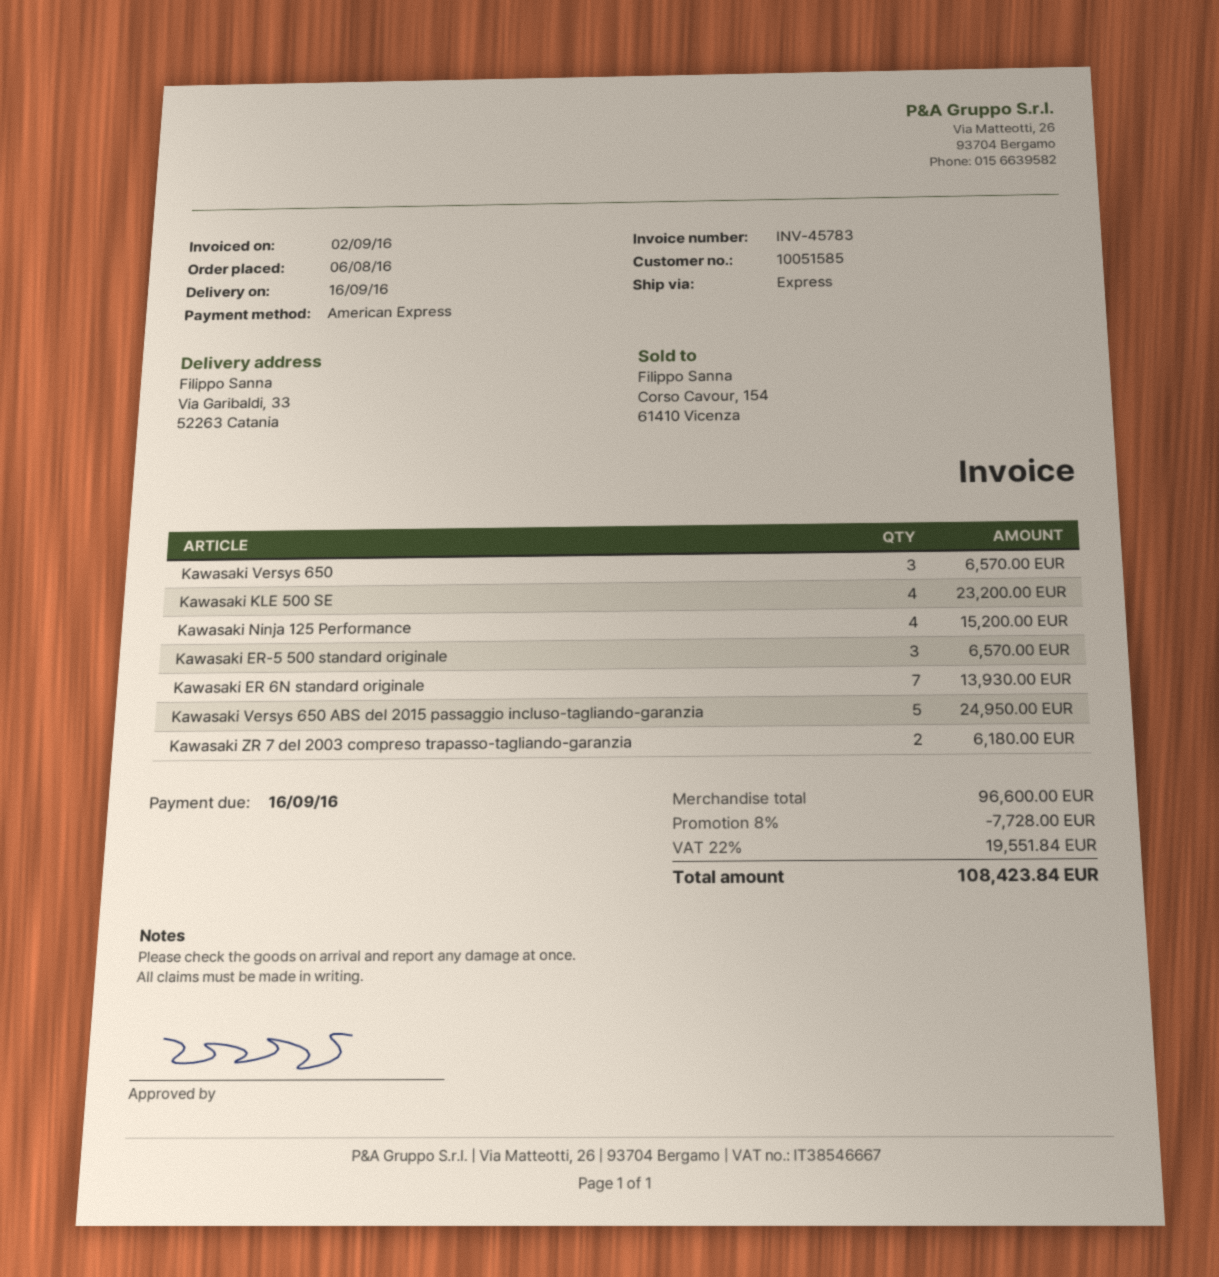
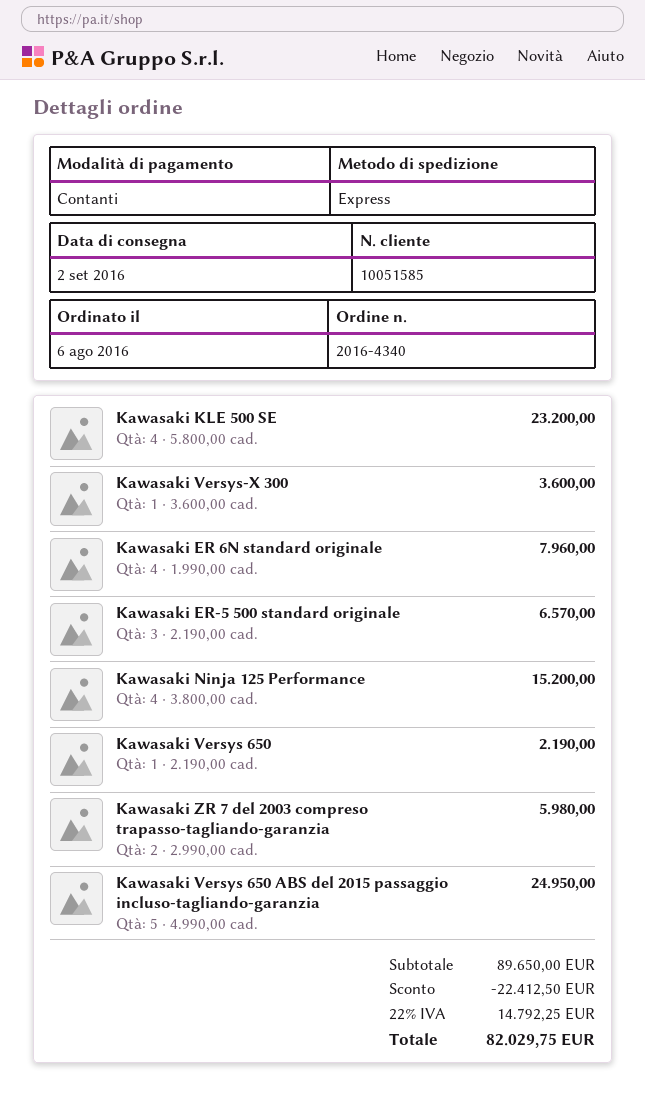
delivery date: 2016-09-16 -> 2016-09-02
payment method: American Express -> cash
Kawasaki Versys 650: 3 for 6570.00 -> 1 for 2190.00
Kawasaki ER 6N standard originale: 7 for 13930.00 -> 4 for 7960.00
Kawasaki ZR 7 del 2003 compreso trapasso-tagliando-garanzia: 2 for 6180.00 -> 2 for 5980.00
Kawasaki Versys-X 300: none -> 1 for 3600.00
subtotal: 96600.00 -> 89650.00
discount: 7728.00 -> 22412.50
tax: 22% = 19551.84 -> 22% = 14792.25
total: 108423.84 -> 82029.75

